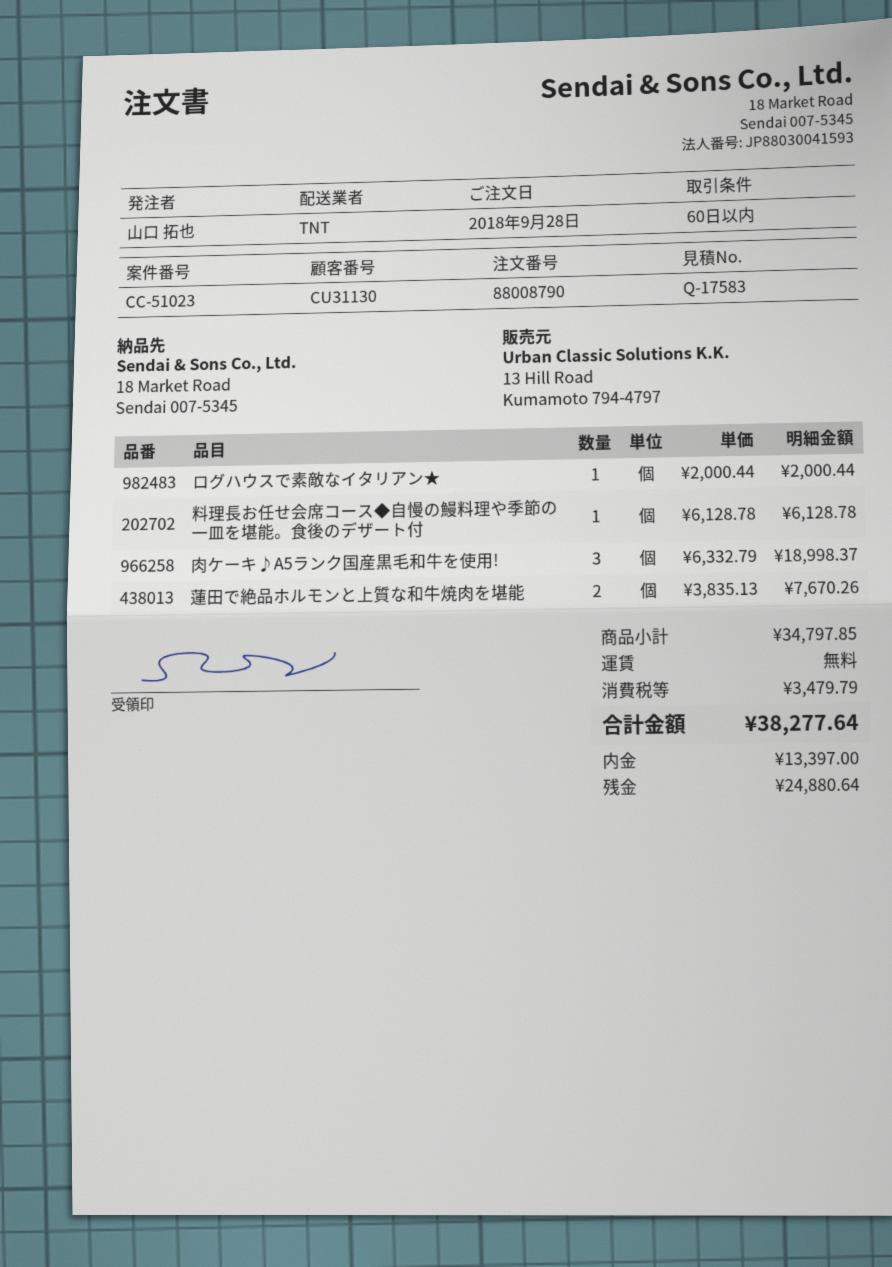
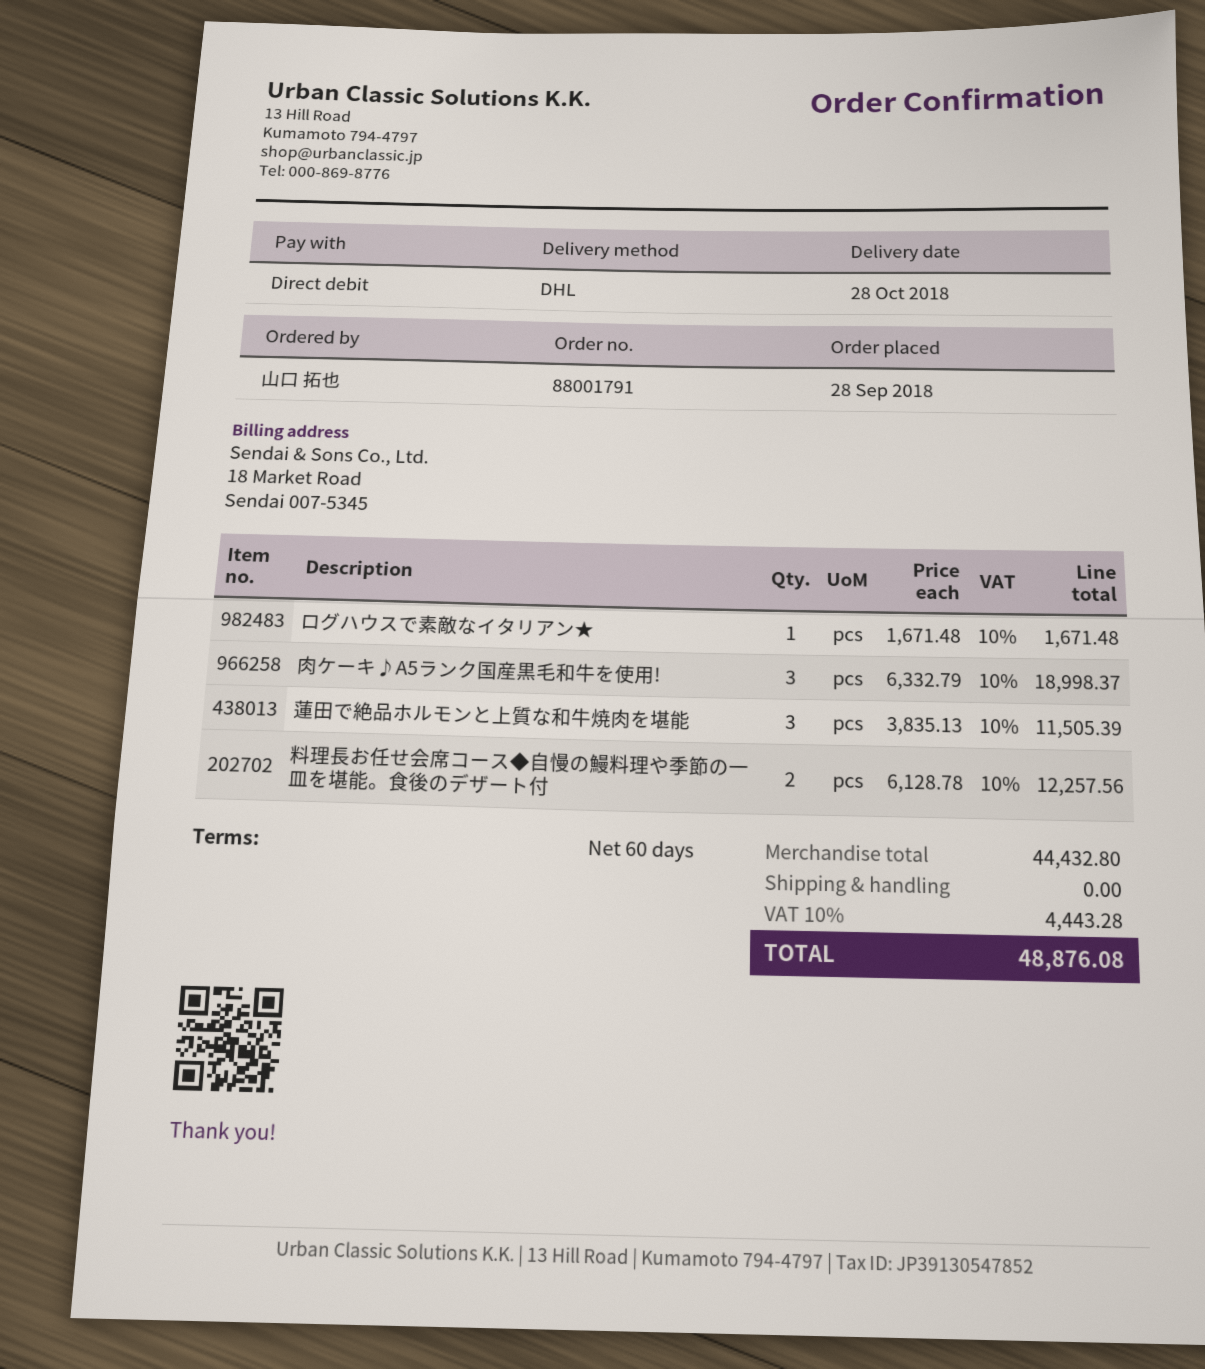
order number: 88008790 -> 88001791
shipping method: TNT -> DHL
ログハウスで素敵なイタリアン★: 1 x 2000.44 = 2000.44 -> 1 x 1671.48 = 1671.48
料理長お任せ会席コース◆自慢の鰻料理や季節の一皿を堪能。食後のデザート付: 1 x 6128.78 = 6128.78 -> 2 x 6128.78 = 12257.56
蓮田で絶品ホルモンと上質な和牛焼肉を堪能: 2 x 3835.13 = 7670.26 -> 3 x 3835.13 = 11505.39
subtotal: 34797.85 -> 44432.80
tax: 3479.79 -> 4443.28
total: 38277.64 -> 48876.08

